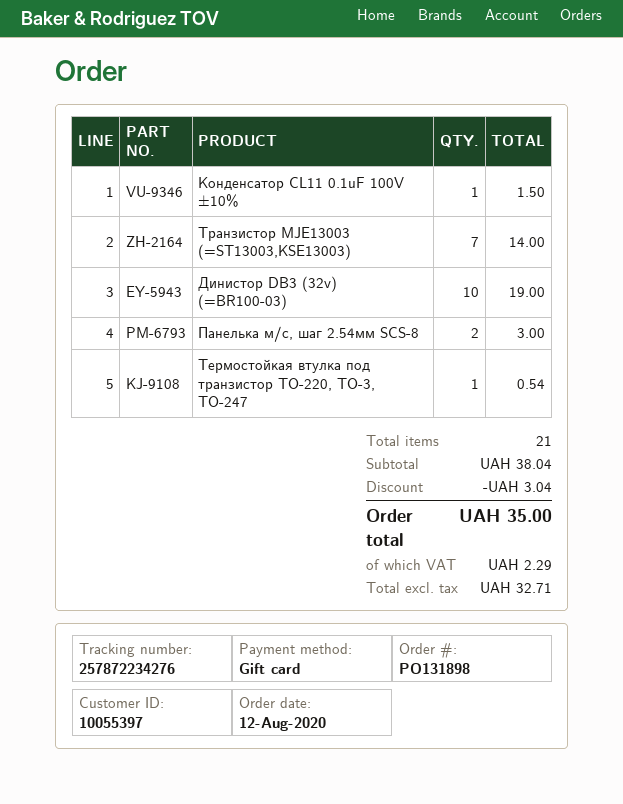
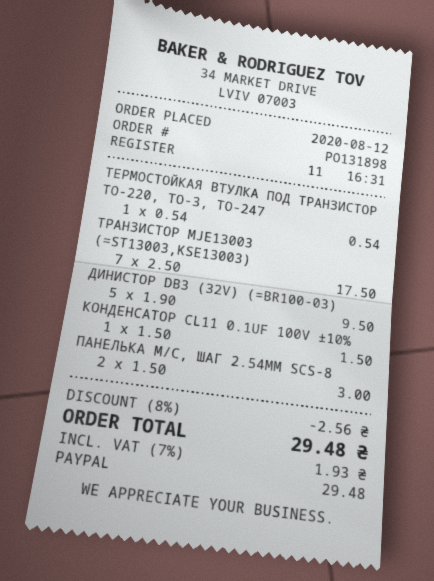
payment method: gift card -> PayPal
Транзистор MJE13003 (=ST13003,KSE13003): 7 for 14.00 -> 7 for 17.50
Динистор DB3 (32v) (=BR100-03): 10 for 19.00 -> 5 for 9.50
discount: 3.04 -> 2.56
tax: 2.29 -> 1.93
total: 35.00 -> 29.48

